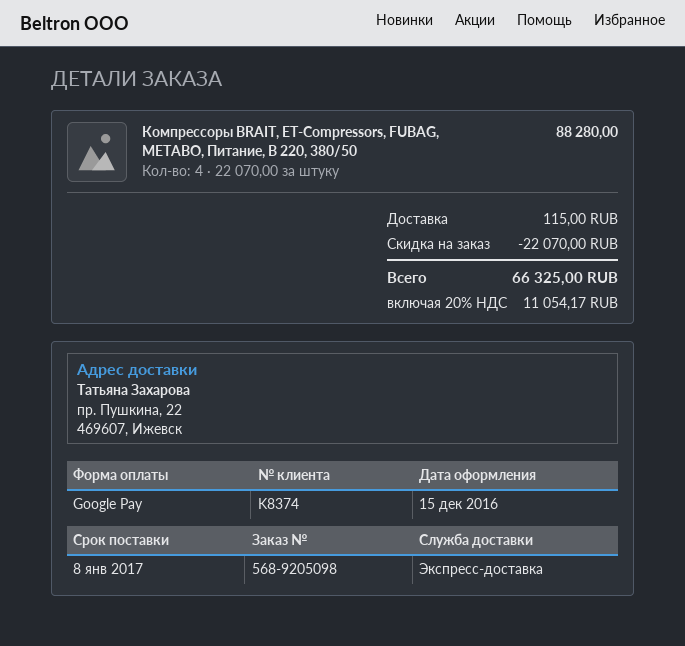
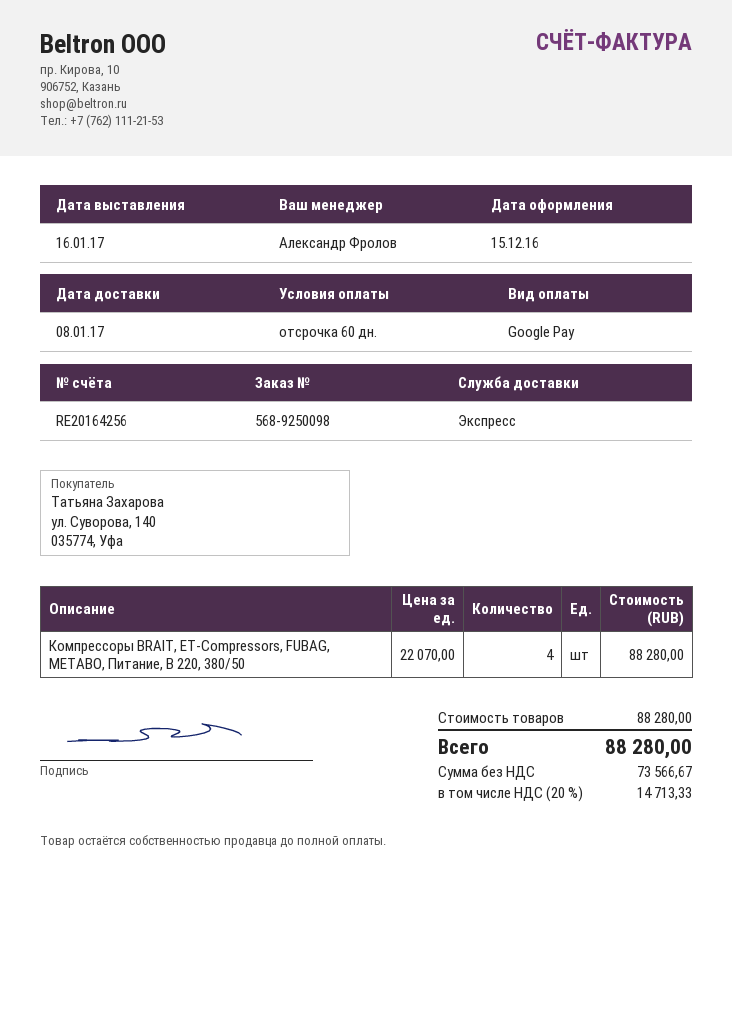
order number: 568-9205098 -> 568-9250098
discount: 22070.00 -> none
shipping: 115.00 -> none
tax: 20% = 11054.17 -> 20% = 14713.33
total: 66325.00 -> 88280.00

